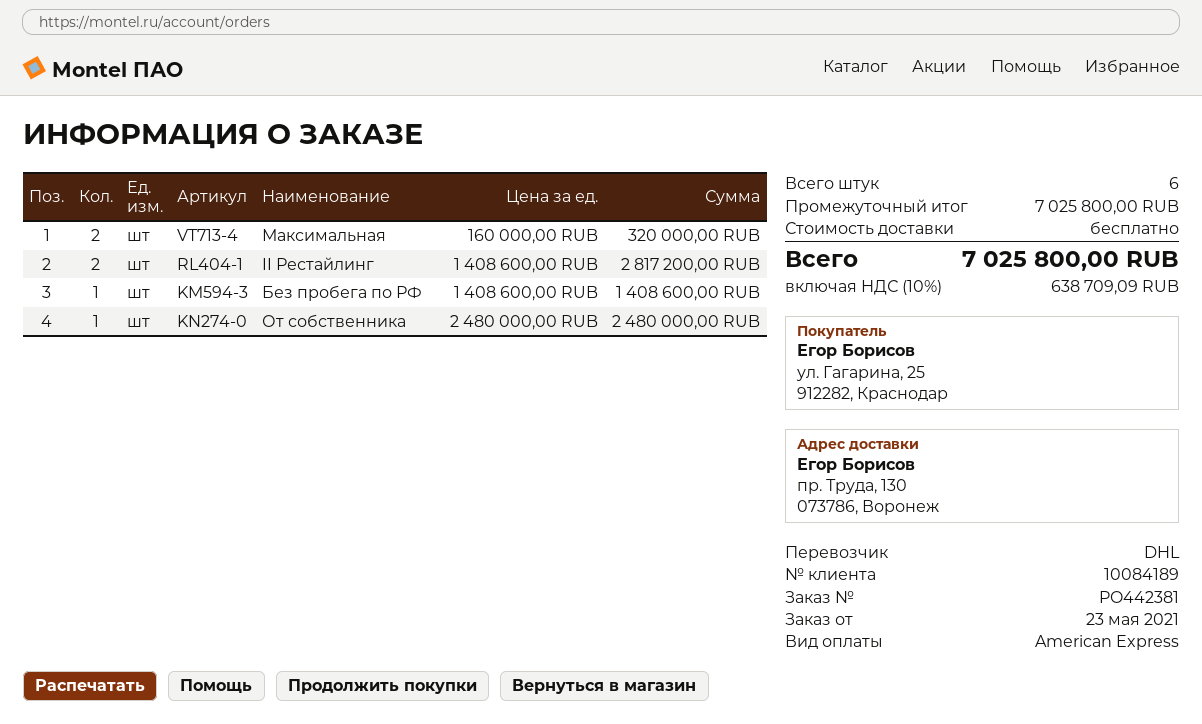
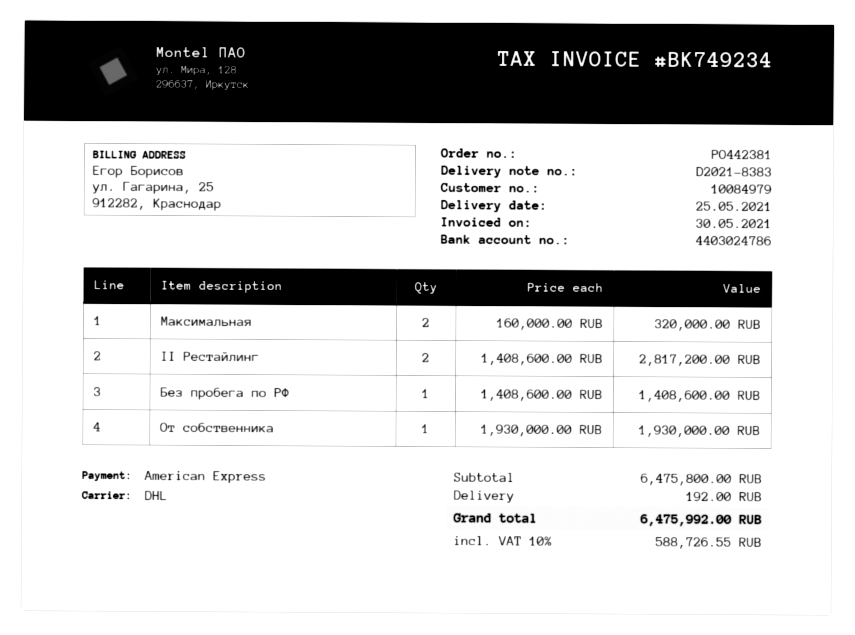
customer number: 10084189 -> 10084979
От собственника: 1 x 2480000.00 = 2480000.00 -> 1 x 1930000.00 = 1930000.00
subtotal: 7025800.00 -> 6475800.00
shipping: 0.00 -> 192.00
tax: 10% = 638709.09 -> 10% = 588726.55
total: 7025800.00 -> 6475992.00

